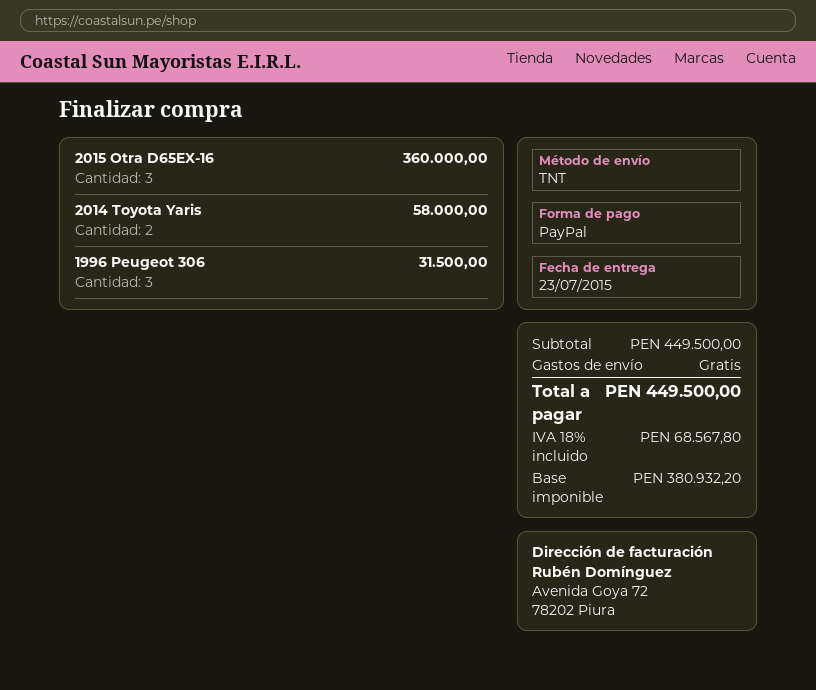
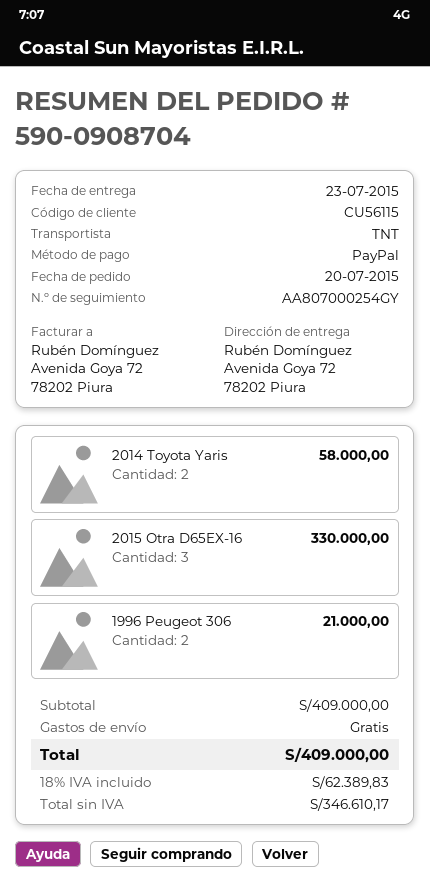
2015 Otra D65EX-16: 3 for 360000.00 -> 3 for 330000.00
1996 Peugeot 306: 3 for 31500.00 -> 2 for 21000.00
subtotal: 449500.00 -> 409000.00
net: 380932.20 -> 346610.17
tax: 18% = 68567.80 -> 18% = 62389.83
total: 449500.00 -> 409000.00

